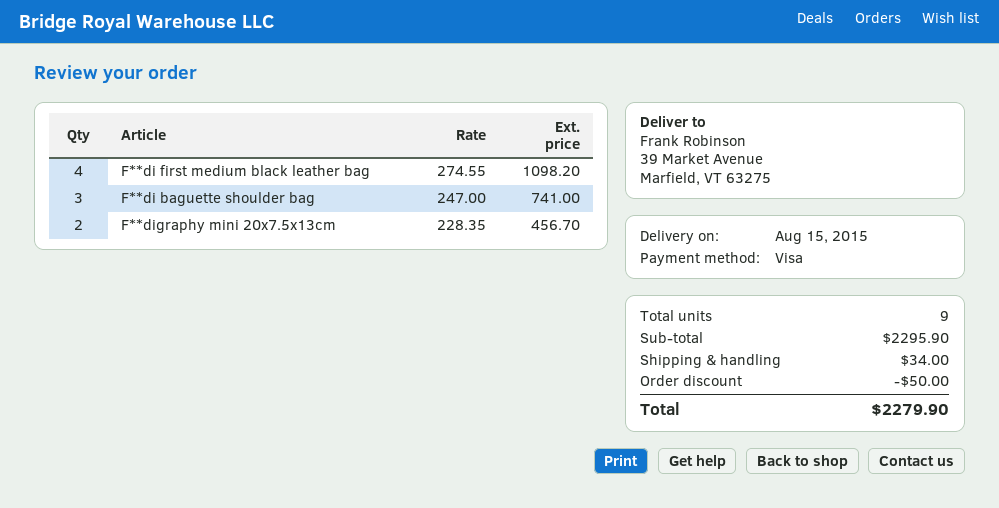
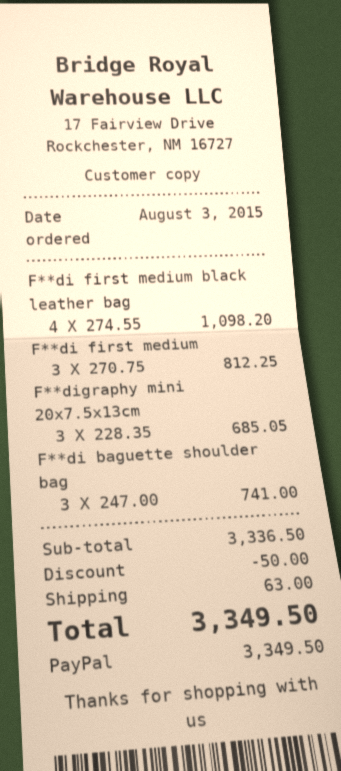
payment method: Visa -> PayPal
F**digraphy mini 20x7.5x13cm: 2 x 228.35 = 456.70 -> 3 x 228.35 = 685.05
F**di first medium: none -> 3 x 270.75 = 812.25
subtotal: 2295.90 -> 3336.50
shipping: 34.00 -> 63.00
total: 2279.90 -> 3349.50

